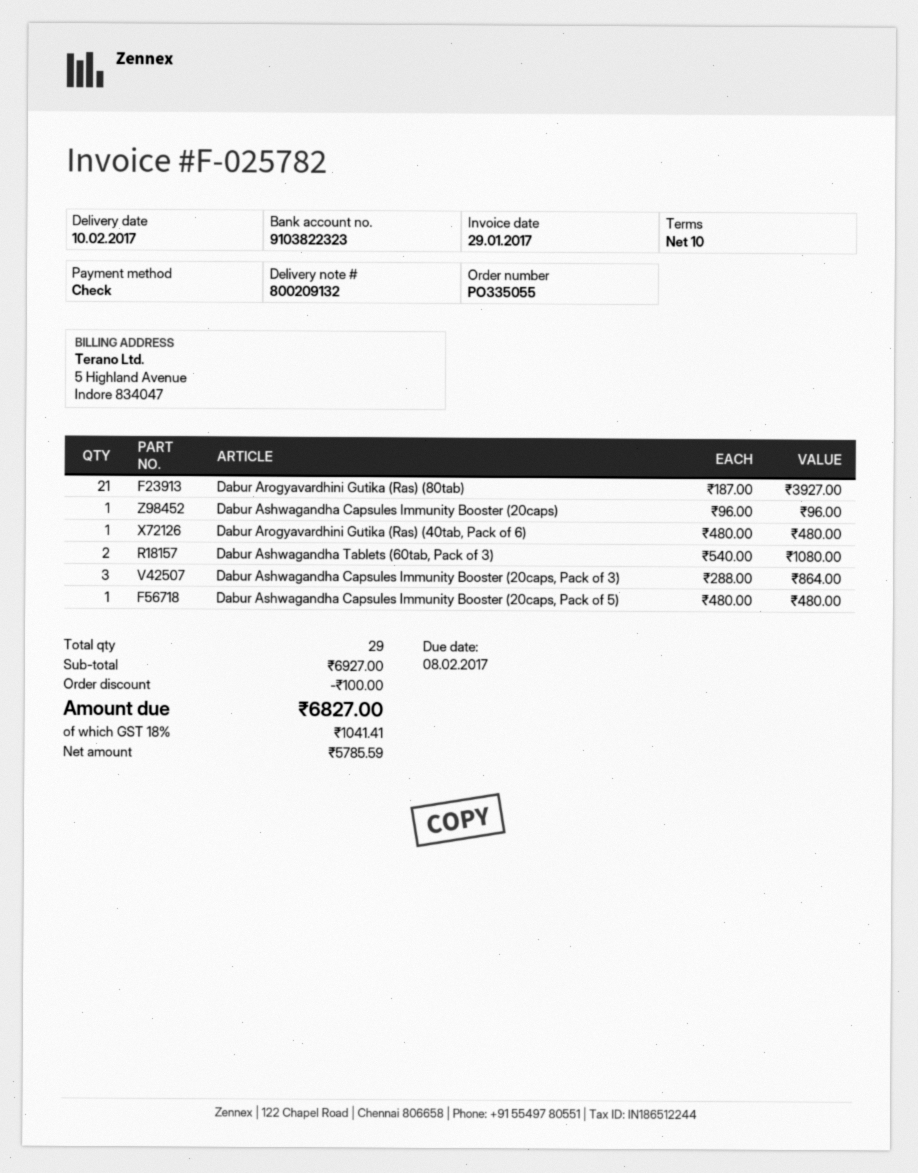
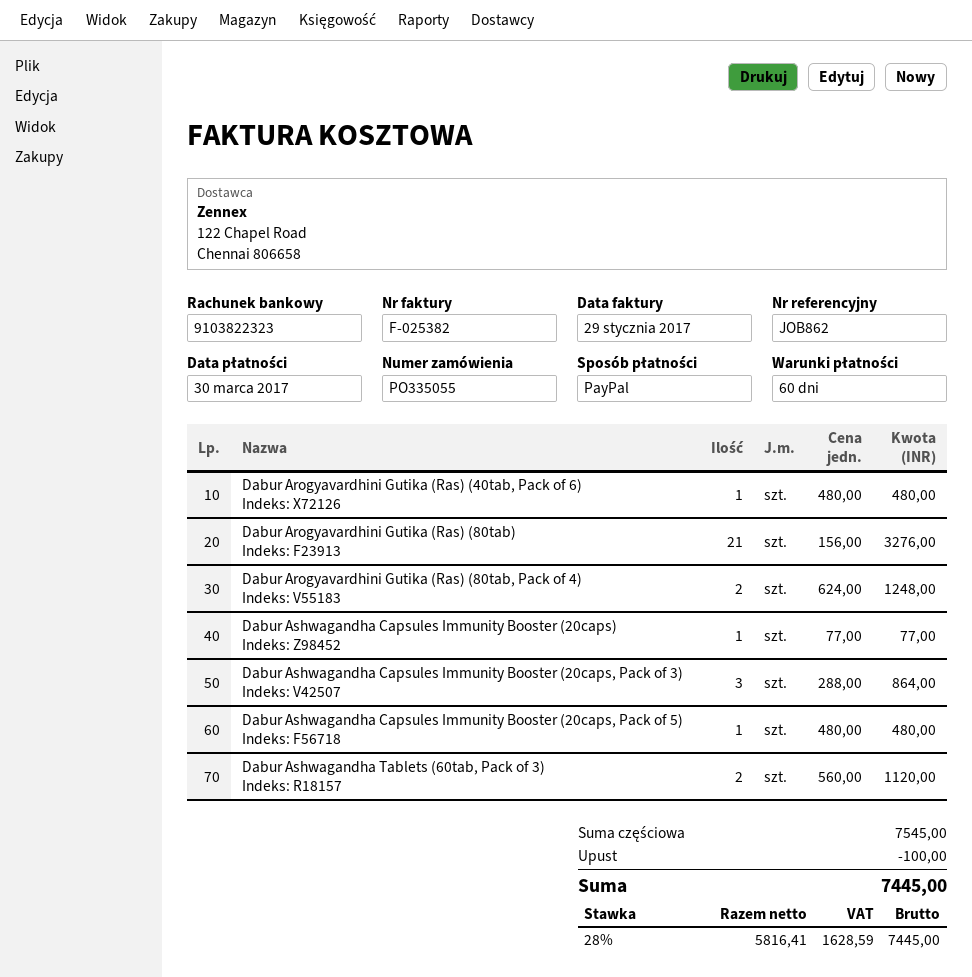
invoice number: F-025782 -> F-025382
payment terms: 10 days -> 60 days
due date: 2017-02-08 -> 2017-03-30
payment method: cheque -> PayPal
Dabur Arogyavardhini Gutika (Ras) (80tab): 21 x 187.00 = 3927.00 -> 21 x 156.00 = 3276.00
Dabur Ashwagandha Capsules Immunity Booster (20caps): 1 x 96.00 = 96.00 -> 1 x 77.00 = 77.00
Dabur Ashwagandha Tablets (60tab, Pack of 3): 2 x 540.00 = 1080.00 -> 2 x 560.00 = 1120.00
Dabur Arogyavardhini Gutika (Ras) (80tab, Pack of 4): none -> 2 x 624.00 = 1248.00
subtotal: 6927.00 -> 7545.00
net: 5785.59 -> 5816.41
tax: 18% = 1041.41 -> 28% = 1628.59
total: 6827.00 -> 7445.00

